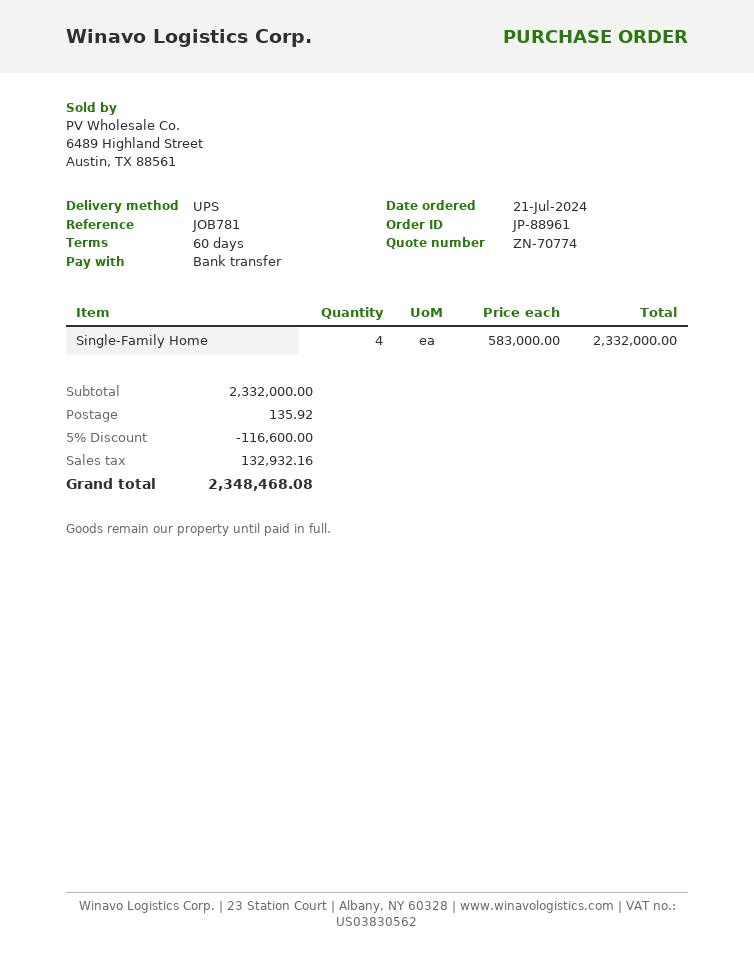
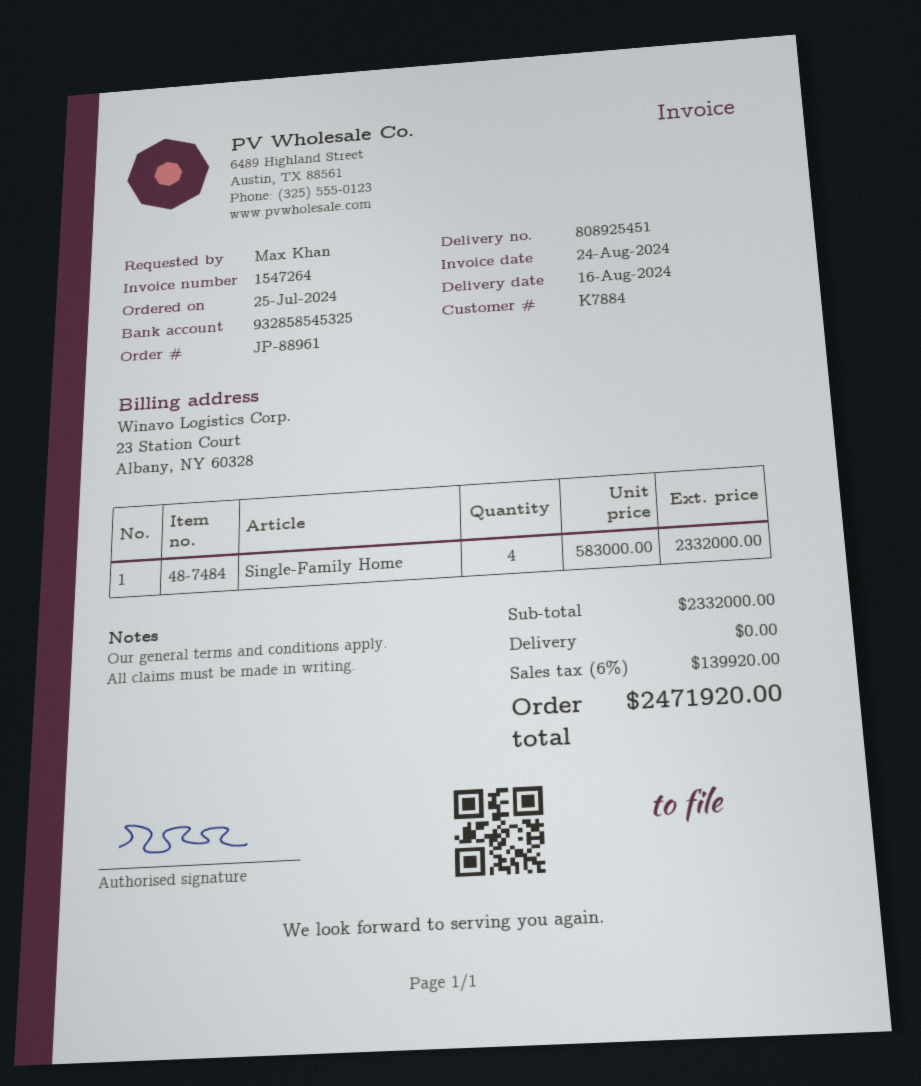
order date: 2024-07-21 -> 2024-07-25
discount: 5% = 116600.00 -> none
shipping: 135.92 -> 0.00
tax: 132932.16 -> 139920.00
total: 2348468.08 -> 2471920.00

